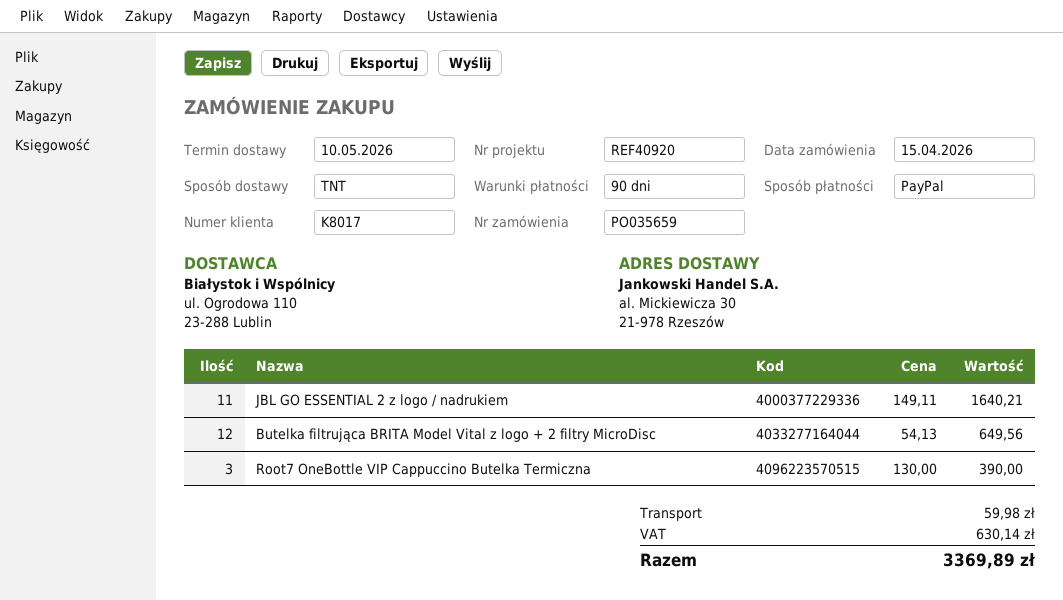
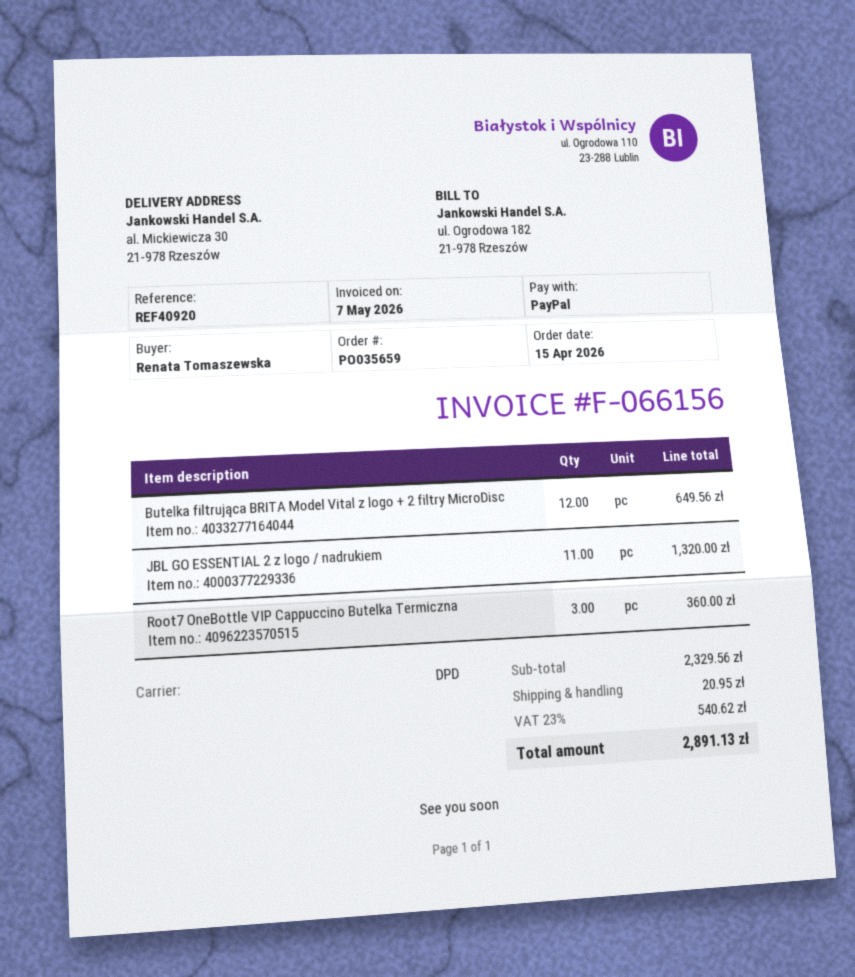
shipping method: TNT -> DPD
JBL GO ESSENTIAL 2 z logo / nadrukiem: 11 for 1640.21 -> 11 for 1320.00
Root7 OneBottle VIP Cappuccino Butelka Termiczna: 3 for 390.00 -> 3 for 360.00
shipping: 59.98 -> 20.95
tax: 630.14 -> 540.62
total: 3369.89 -> 2891.13

